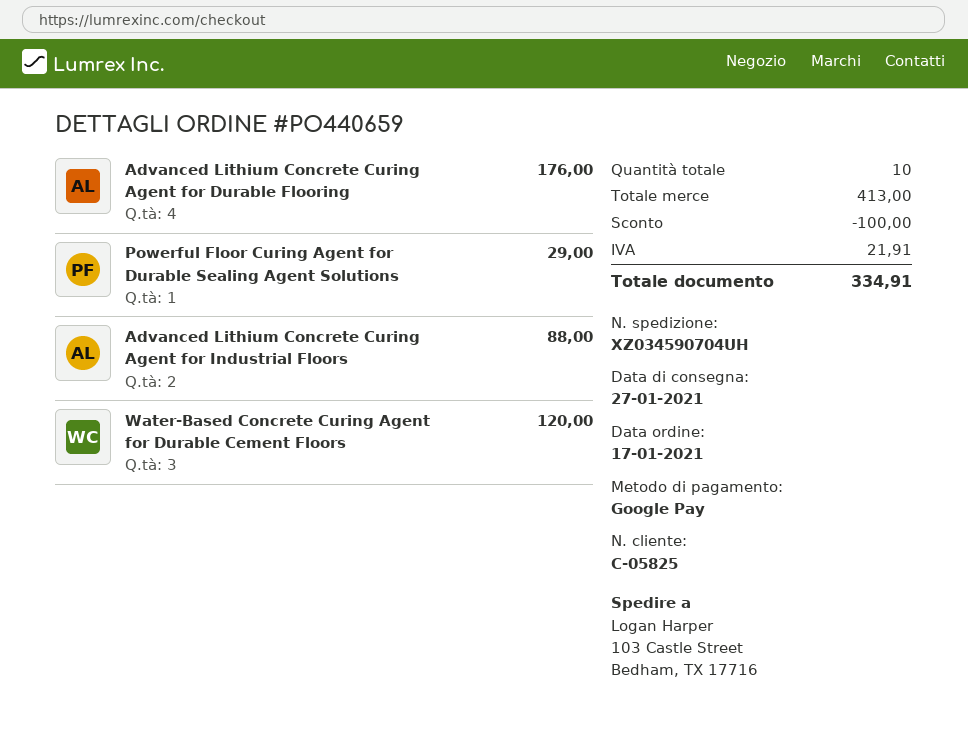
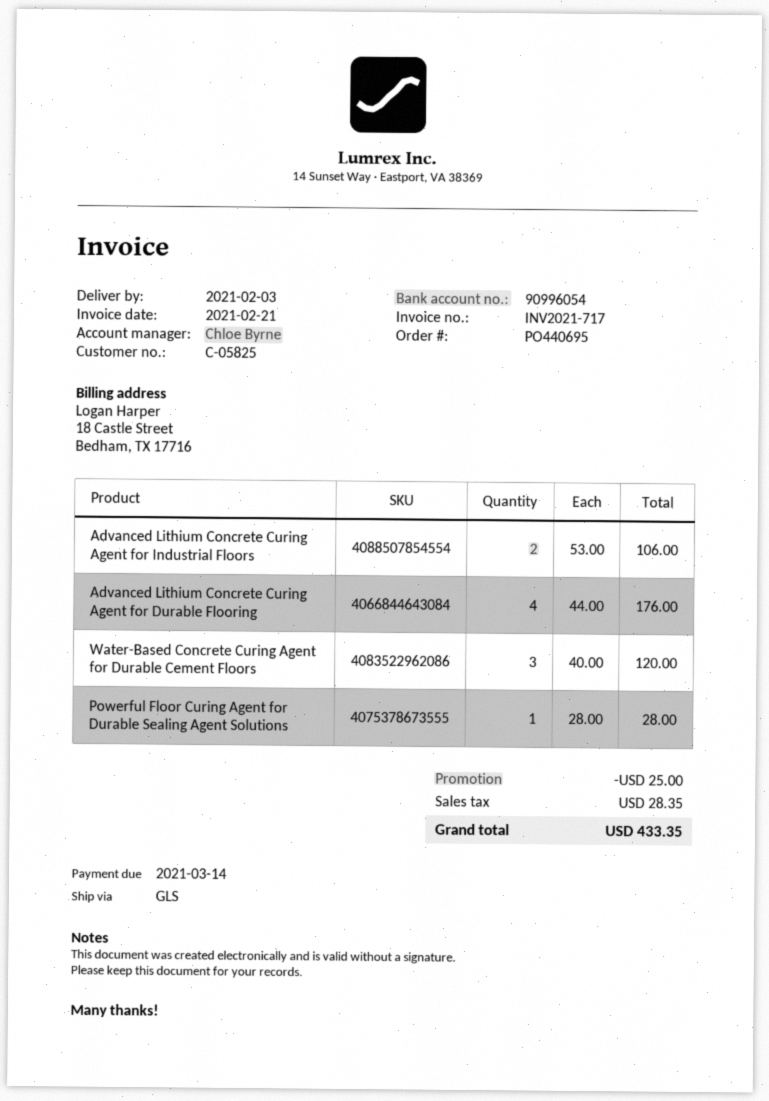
order number: PO440659 -> PO440695
delivery date: 2021-01-27 -> 2021-02-03
Powerful Floor Curing Agent for Durable Sealing Agent Solutions: 1 for 29.00 -> 1 for 28.00
Advanced Lithium Concrete Curing Agent for Industrial Floors: 2 for 88.00 -> 2 for 106.00
discount: 100.00 -> 25.00
tax: 21.91 -> 28.35
total: 334.91 -> 433.35

